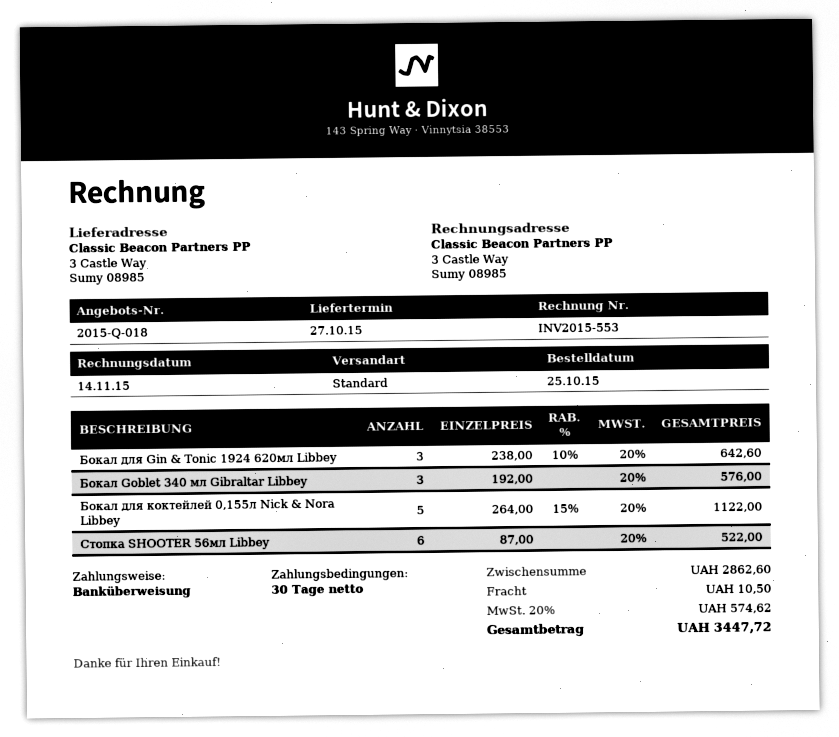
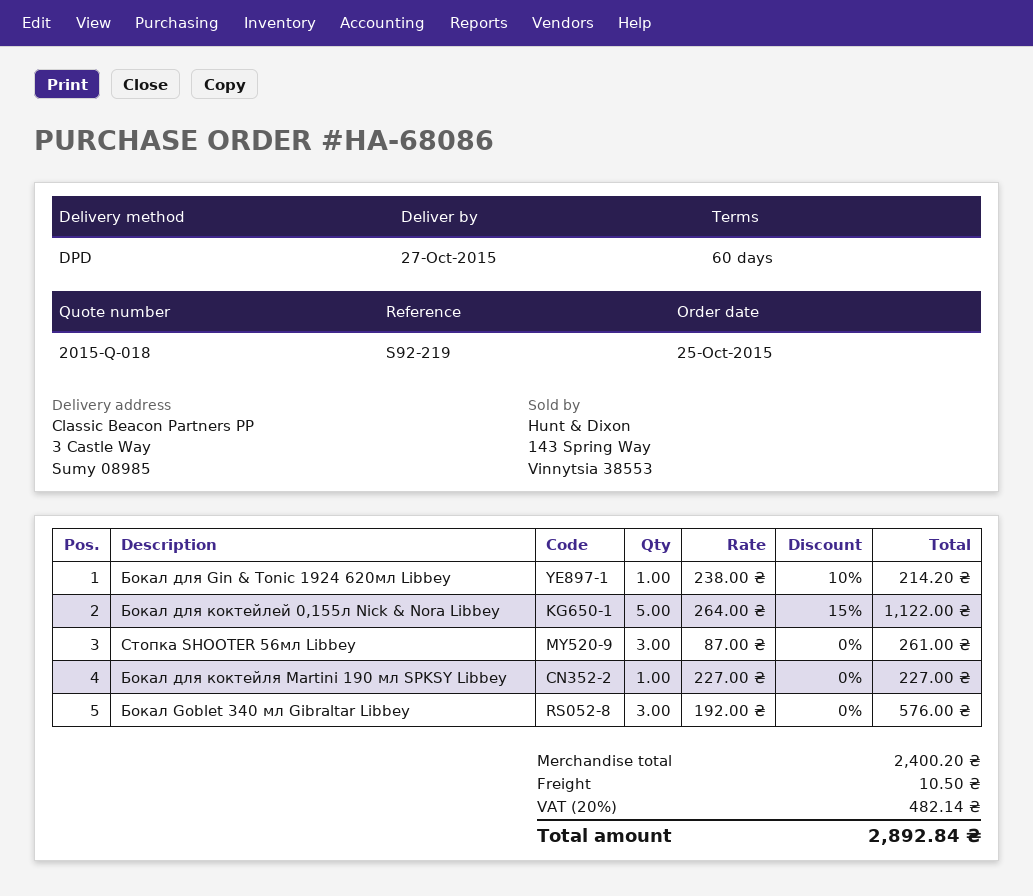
payment terms: 30 days -> 60 days
shipping method: standard -> DPD
Бокал для Gin & Tonic 1924 620мл Libbey: 3 x 238.00 - 10% = 642.60 -> 1 x 238.00 - 10% = 214.20
Стопка SHOOTER 56мл Libbey: 6 x 87.00 = 522.00 -> 3 x 87.00 = 261.00
Бокал для коктейля Martini 190 мл SPKSY Libbey: none -> 1 x 227.00 = 227.00
subtotal: 2862.60 -> 2400.20
tax: 20% = 574.62 -> 20% = 482.14
total: 3447.72 -> 2892.84

